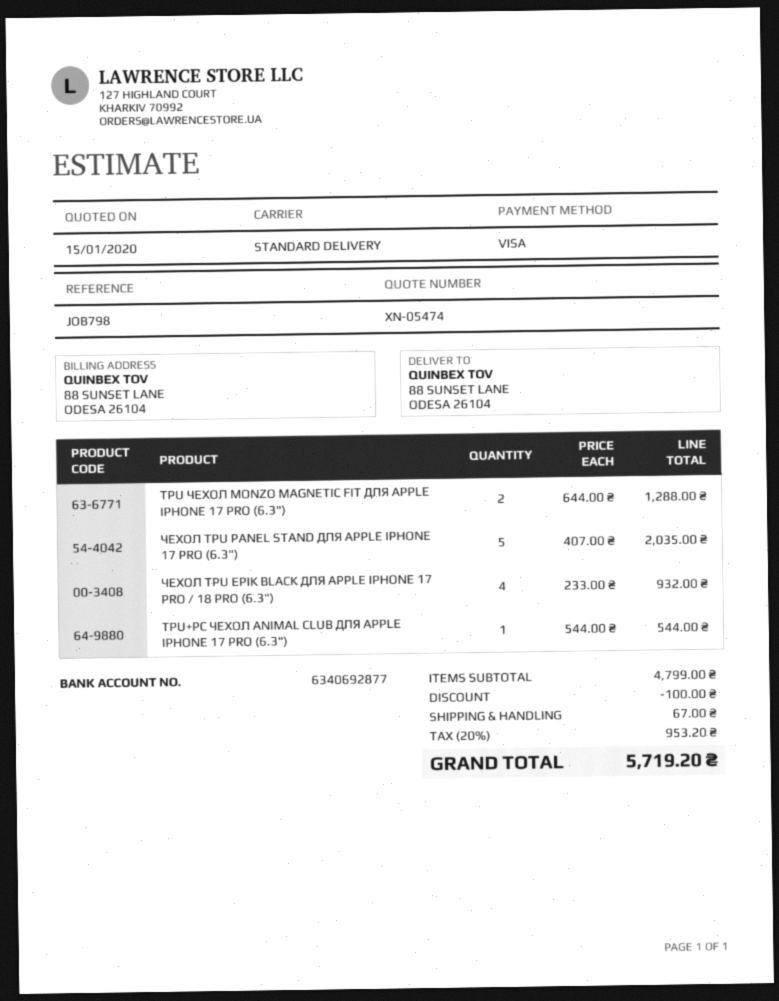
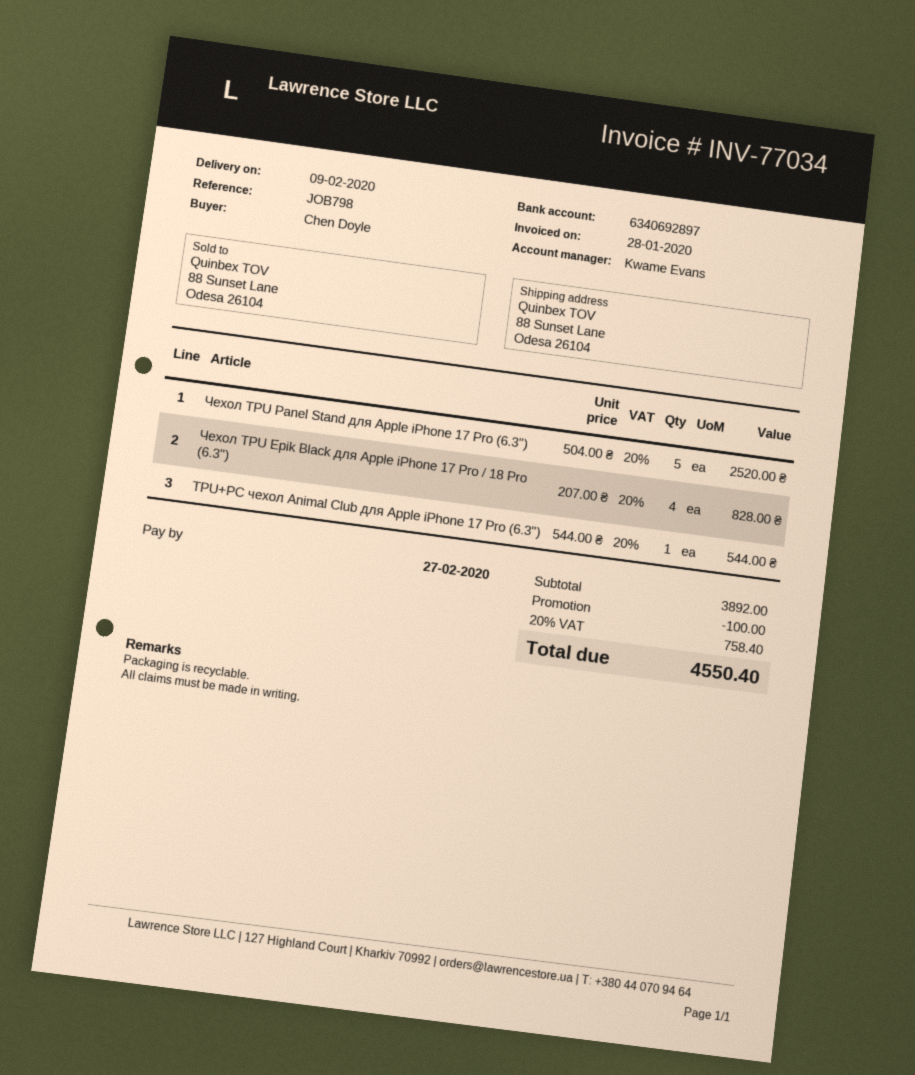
bank account: 6340692877 -> 6340692897
TPU ЧЕХОЛ MONZO MAGNETIC FIT ДЛЯ APPLE IPHONE 17 PRO (6.3"): 2 x 644.00 = 1288.00 -> none
ЧЕХОЛ TPU PANEL STAND ДЛЯ APPLE IPHONE 17 PRO (6.3"): 5 x 407.00 = 2035.00 -> 5 x 504.00 = 2520.00
ЧЕХОЛ TPU EPIK BLACK ДЛЯ APPLE IPHONE 17 PRO / 18 PRO (6.3"): 4 x 233.00 = 932.00 -> 4 x 207.00 = 828.00
subtotal: 4799.00 -> 3892.00
shipping: 67.00 -> none
tax: 20% = 953.20 -> 20% = 758.40
total: 5719.20 -> 4550.40

